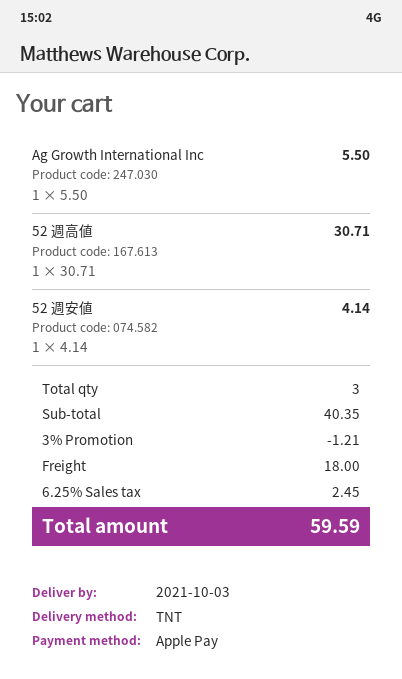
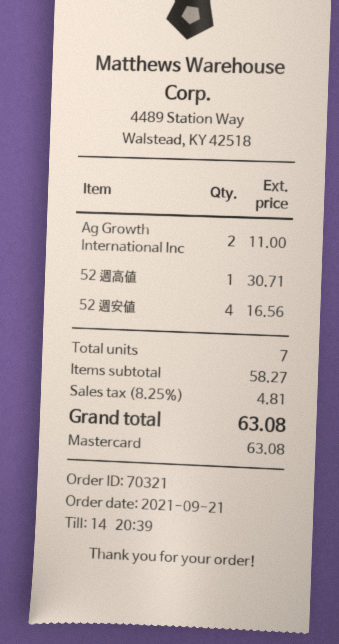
payment method: Apple Pay -> Mastercard
Ag Growth International Inc: 1 for 5.50 -> 2 for 11.00
52 週安値: 1 for 4.14 -> 4 for 16.56
total quantity: 3 -> 7
subtotal: 40.35 -> 58.27
discount: 3% = 1.21 -> none
shipping: 18.00 -> none
tax: 6.25% = 2.45 -> 8.25% = 4.81
total: 59.59 -> 63.08

